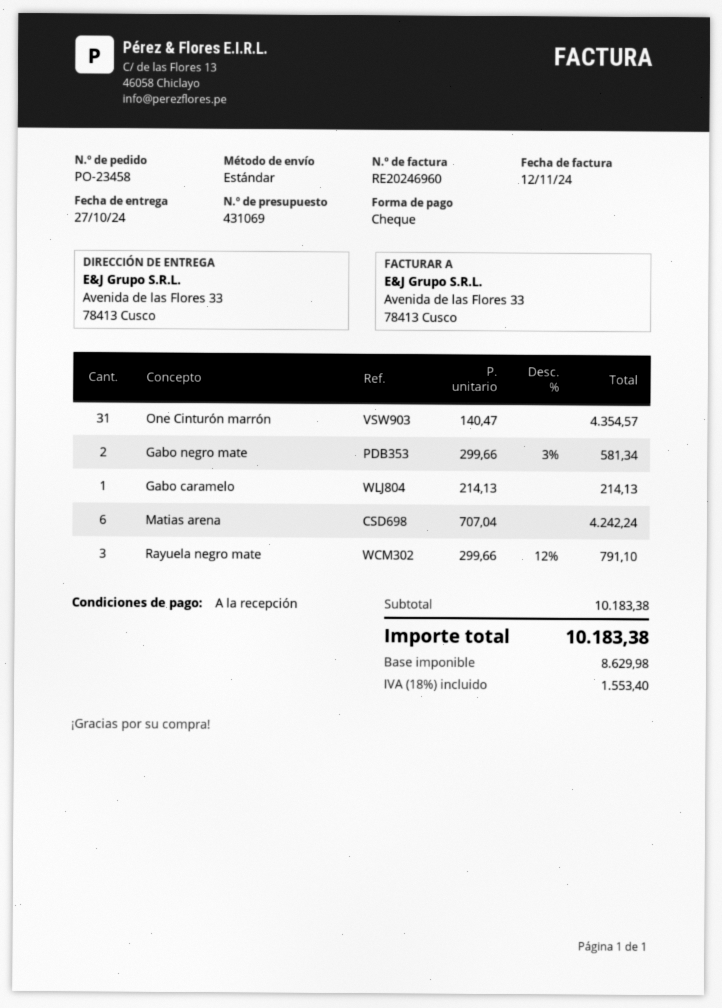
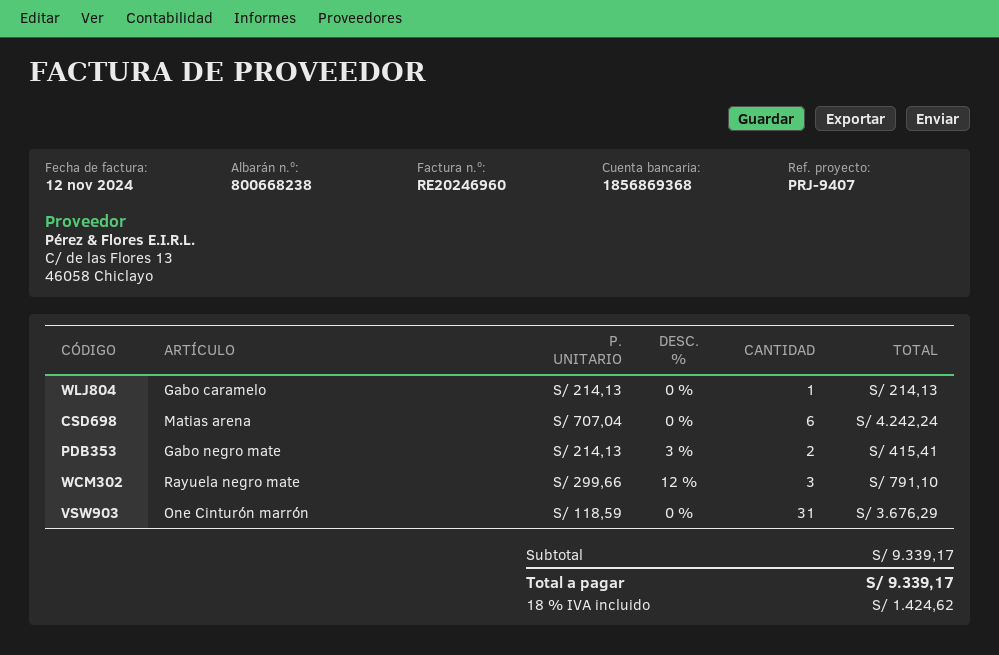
One Cinturón marrón: 31 x 140.47 = 4354.57 -> 31 x 118.59 = 3676.29
Gabo negro mate: 2 x 299.66 - 3% = 581.34 -> 2 x 214.13 - 3% = 415.41
subtotal: 10183.38 -> 9339.17
tax: 18% = 1553.40 -> 18% = 1424.62
total: 10183.38 -> 9339.17

